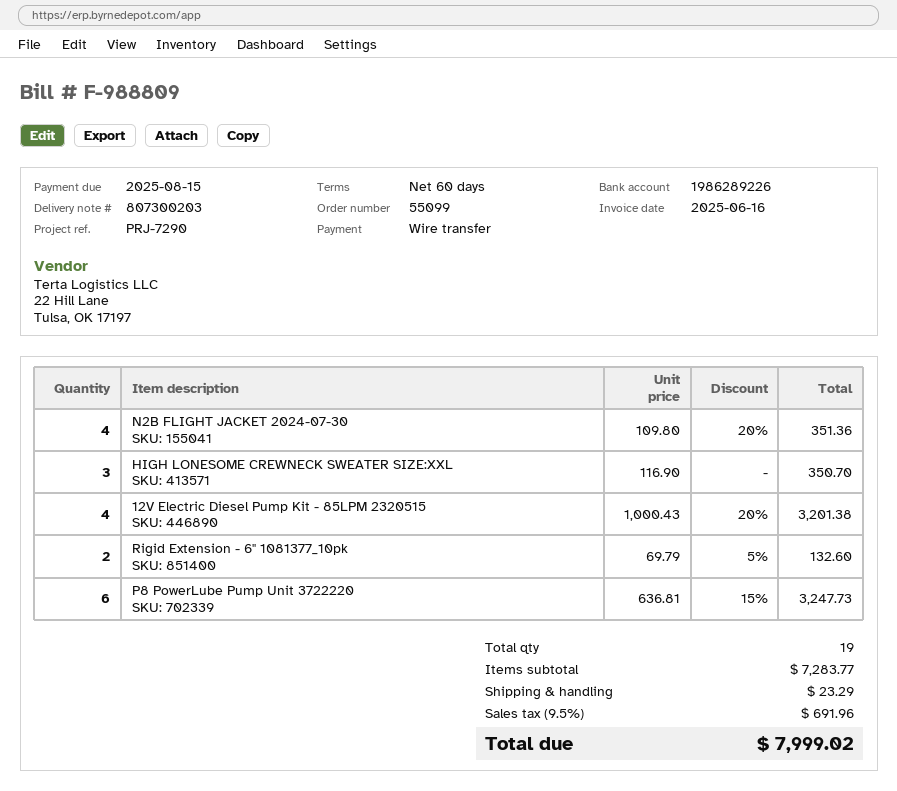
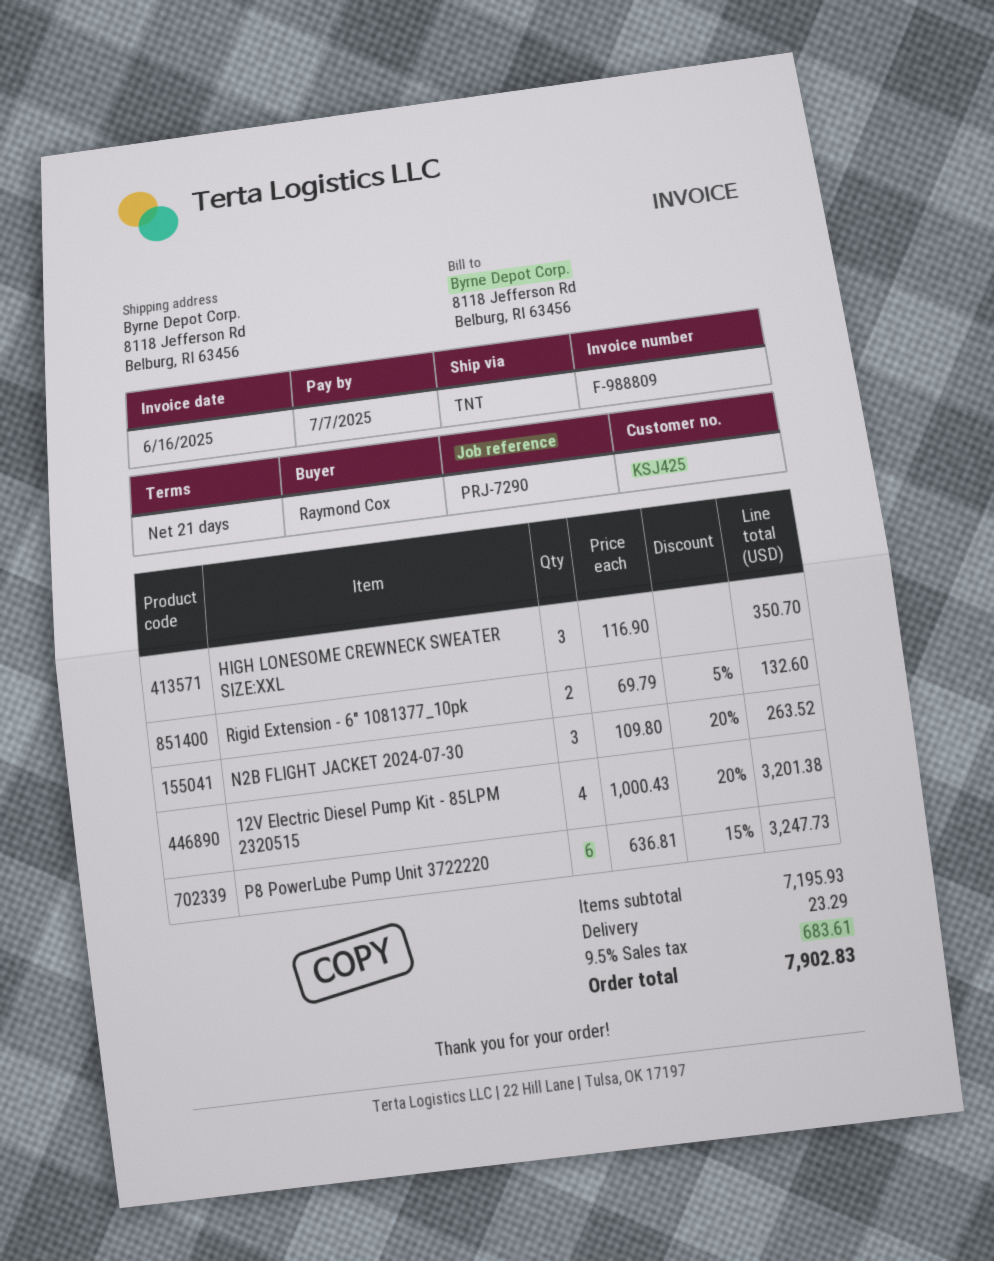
payment terms: 60 days -> 21 days
due date: 2025-08-15 -> 2025-07-07
N2B FLIGHT JACKET 2024-07-30: 4 x 109.80 - 20% = 351.36 -> 3 x 109.80 - 20% = 263.52
subtotal: 7283.77 -> 7195.93
tax: 9.5% = 691.96 -> 9.5% = 683.61
total: 7999.02 -> 7902.83

